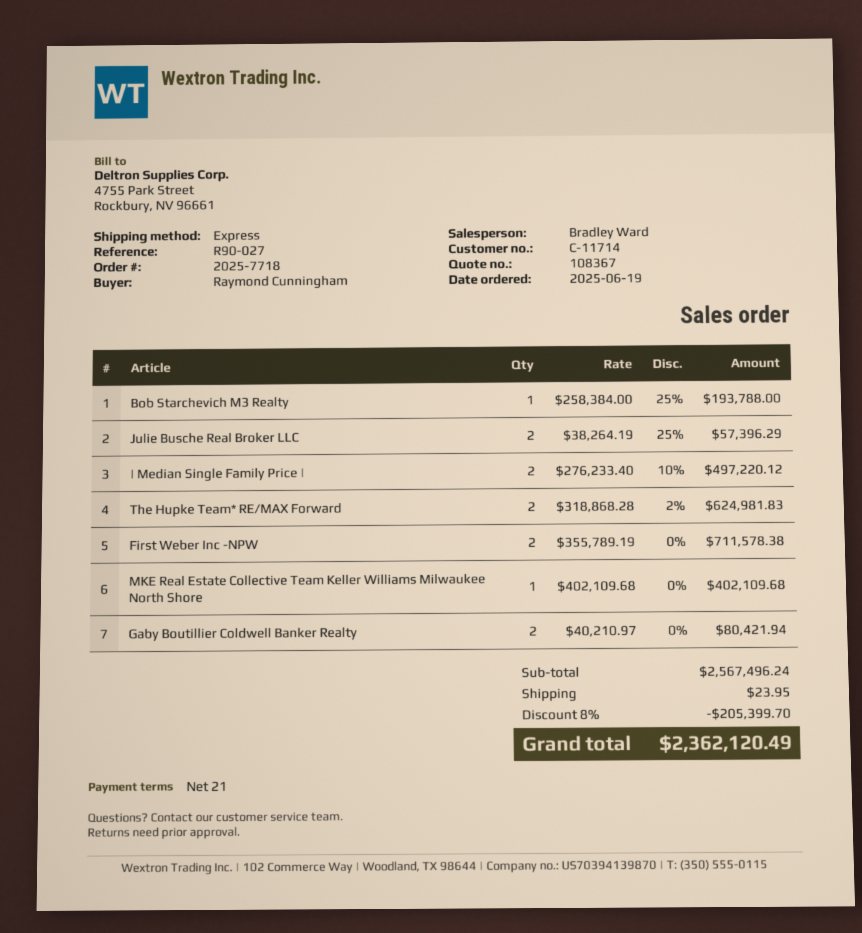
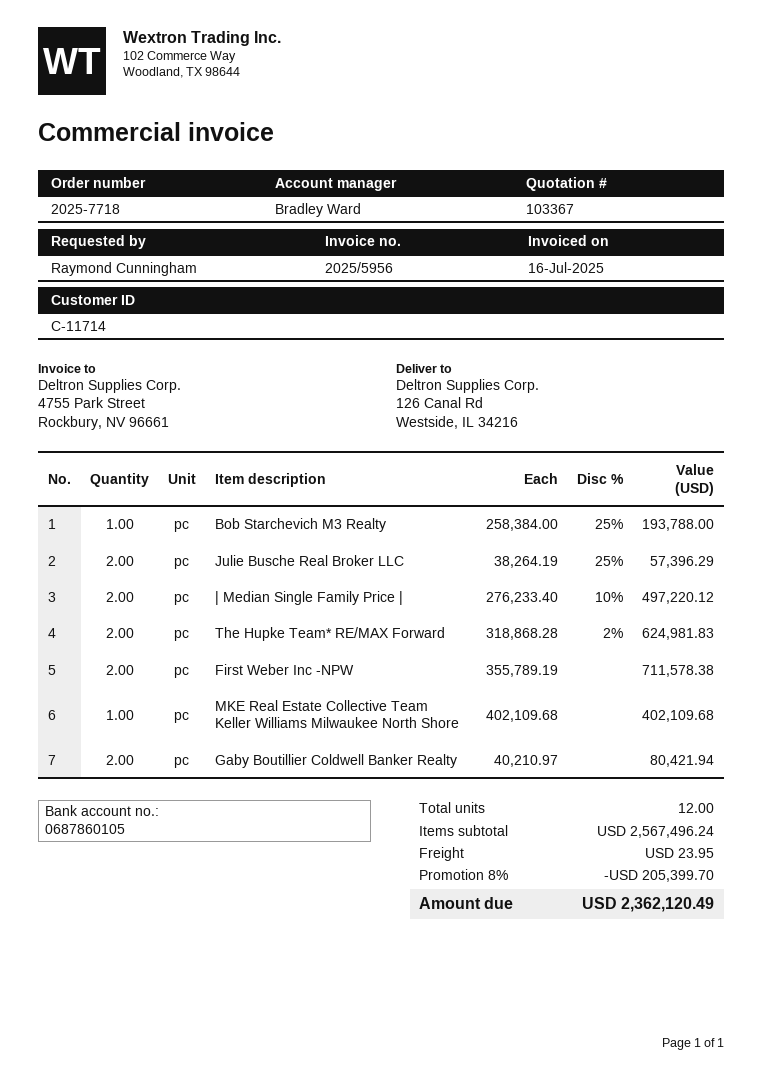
quote number: 108367 -> 103367

